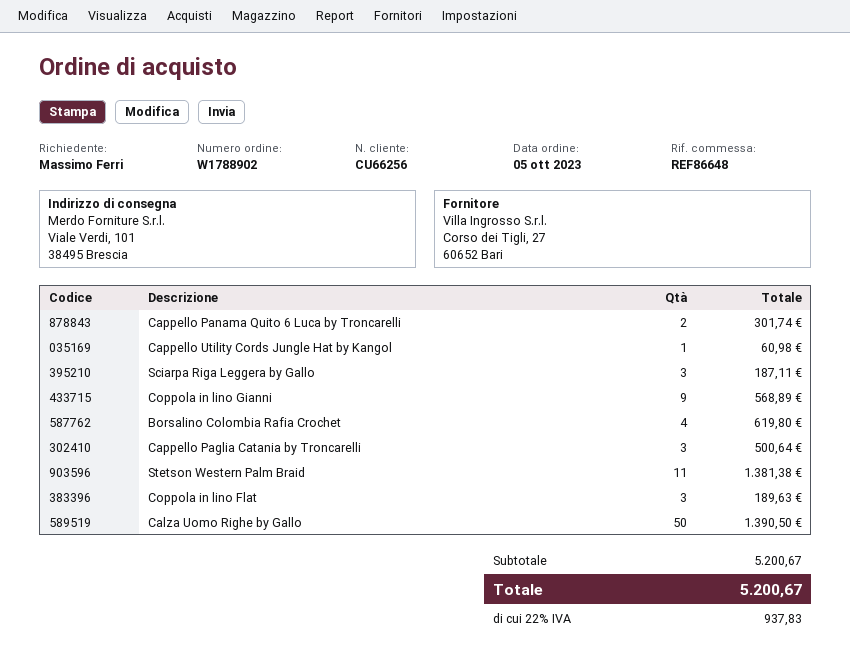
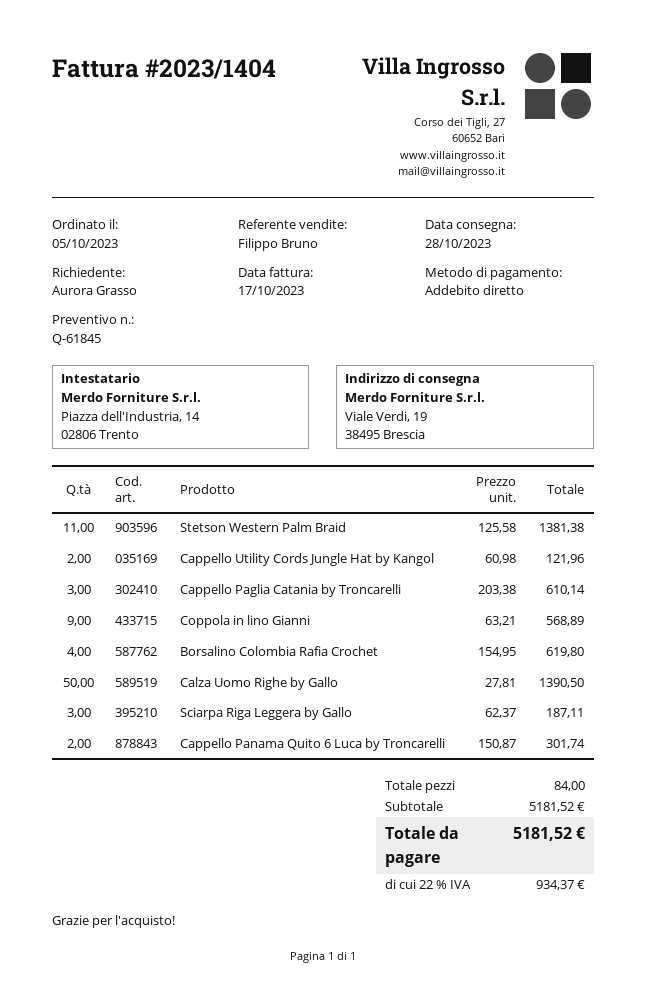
ordered by: Massimo Ferri -> Aurora Grasso
ship to: Viale Verdi, 101, 38495 Brescia -> Viale Verdi, 19, 38495 Brescia
Cappello Utility Cords Jungle Hat by Kangol: 1 for 60.98 -> 2 for 121.96
Cappello Paglia Catania by Troncarelli: 3 for 500.64 -> 3 for 610.14
Coppola in lino Flat: 3 for 189.63 -> none
subtotal: 5200.67 -> 5181.52
tax: 22% = 937.83 -> 22% = 934.37
total: 5200.67 -> 5181.52

